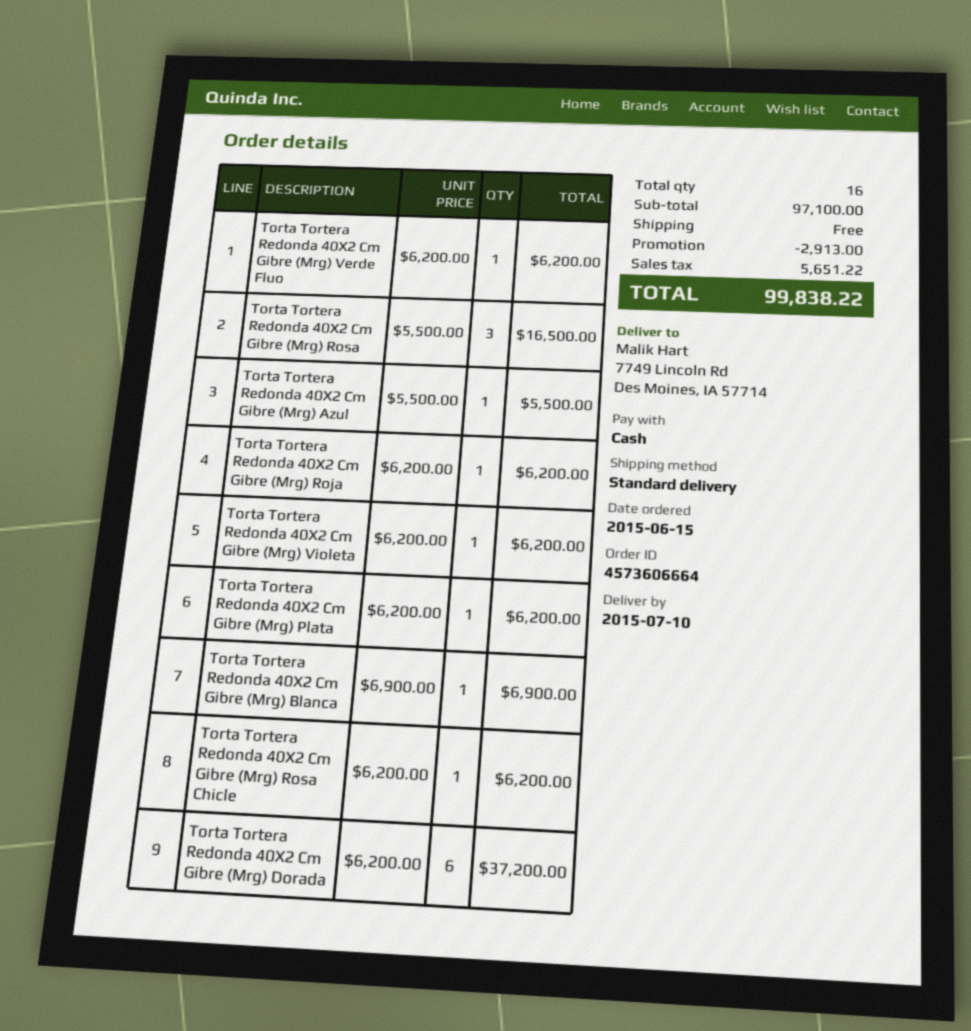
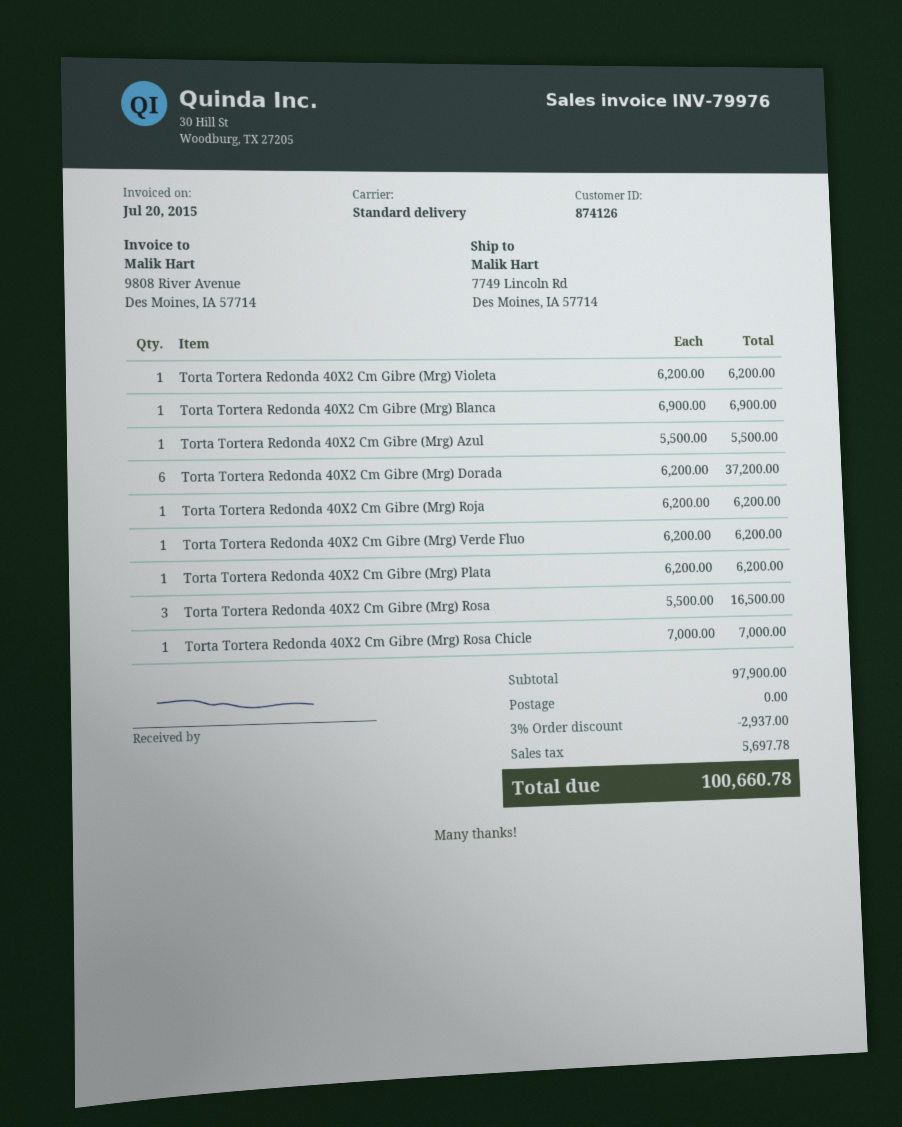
Torta Tortera Redonda 40X2 Cm Gibre (Mrg) Rosa Chicle: 1 x 6200.00 = 6200.00 -> 1 x 7000.00 = 7000.00
subtotal: 97100.00 -> 97900.00
discount: 2913.00 -> 2937.00
tax: 5651.22 -> 5697.78
total: 99838.22 -> 100660.78

